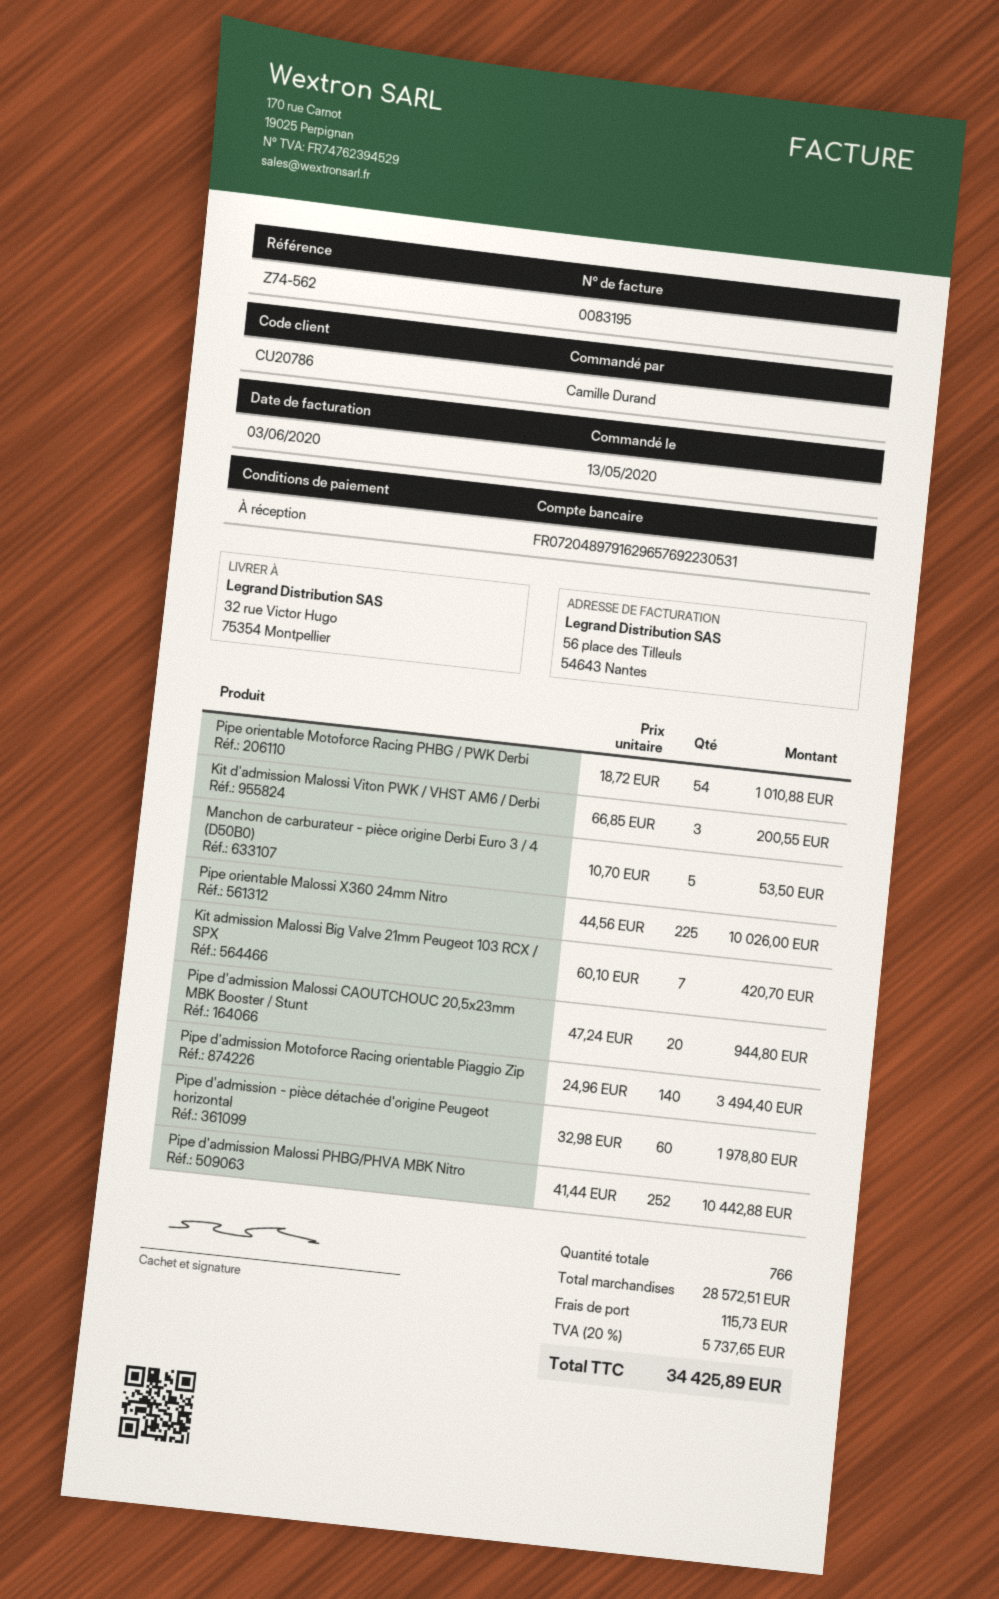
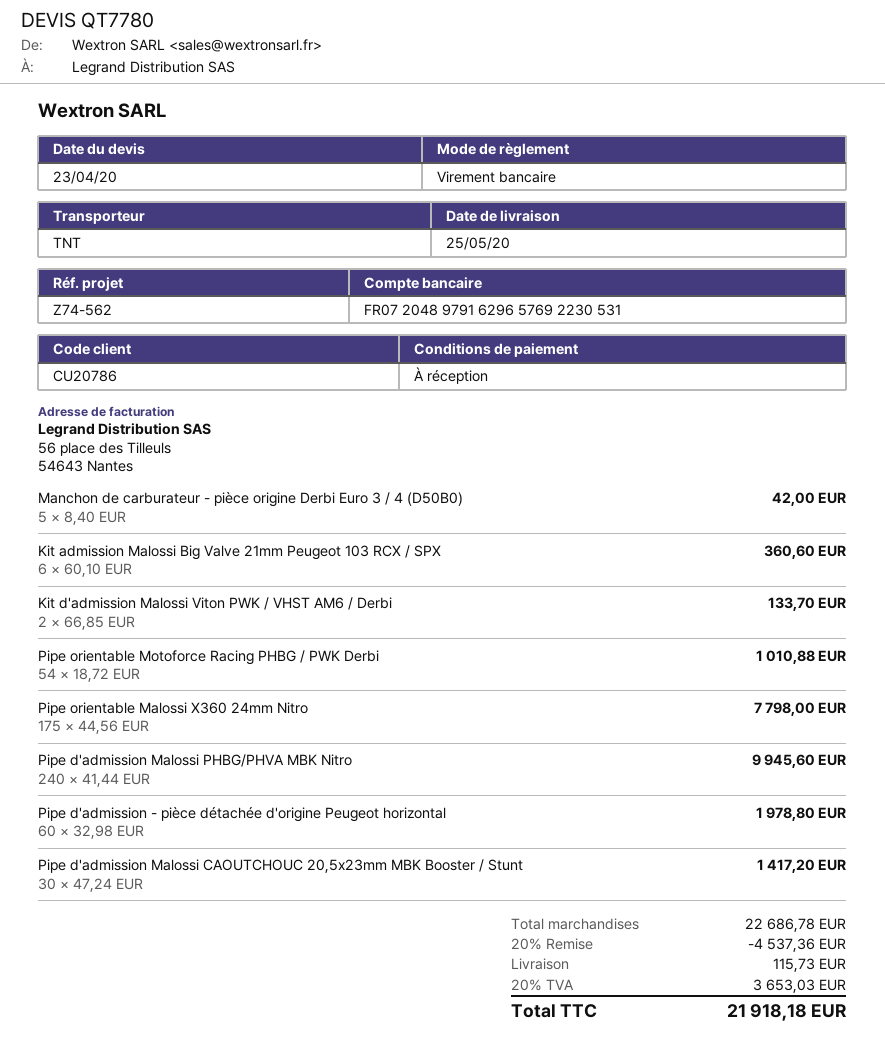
Kit d'admission Malossi Viton PWK / VHST AM6 / Derbi: 3 x 66.85 = 200.55 -> 2 x 66.85 = 133.70
Manchon de carburateur - pièce origine Derbi Euro 3 / 4 (D50B0): 5 x 10.70 = 53.50 -> 5 x 8.40 = 42.00
Pipe orientable Malossi X360 24mm Nitro: 225 x 44.56 = 10026.00 -> 175 x 44.56 = 7798.00
Kit admission Malossi Big Valve 21mm Peugeot 103 RCX / SPX: 7 x 60.10 = 420.70 -> 6 x 60.10 = 360.60
Pipe d'admission Malossi CAOUTCHOUC 20,5x23mm MBK Booster / Stunt: 20 x 47.24 = 944.80 -> 30 x 47.24 = 1417.20
Pipe d'admission Motoforce Racing orientable Piaggio Zip: 140 x 24.96 = 3494.40 -> none
Pipe d'admission Malossi PHBG/PHVA MBK Nitro: 252 x 41.44 = 10442.88 -> 240 x 41.44 = 9945.60
subtotal: 28572.51 -> 22686.78
discount: none -> 20% = 4537.36
tax: 20% = 5737.65 -> 20% = 3653.03
total: 34425.89 -> 21918.18

